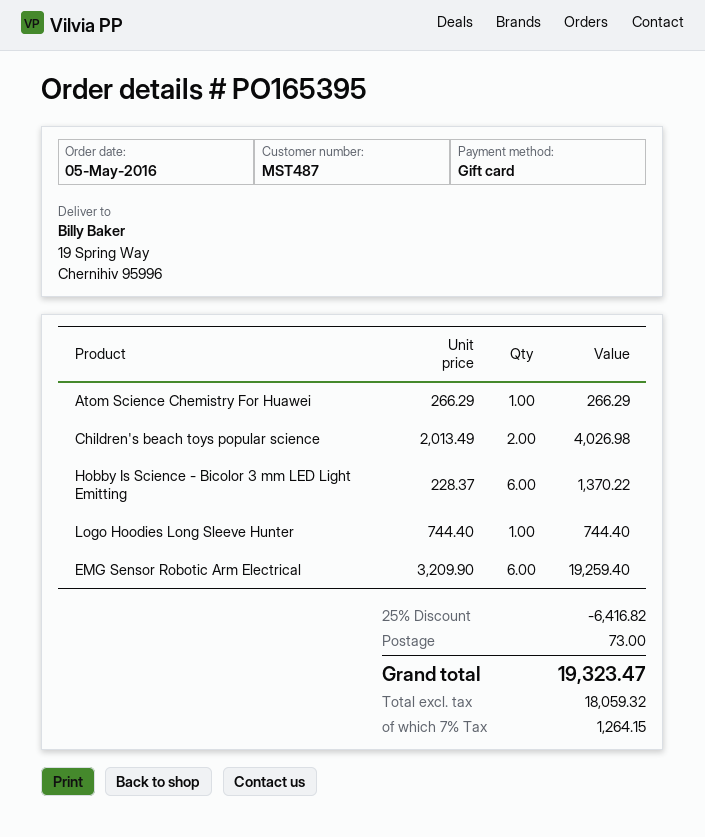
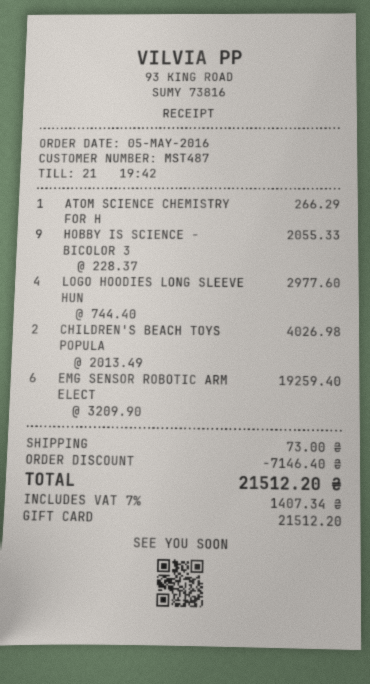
Hobby Is Science - Bicolor 3 mm LED Light Emitting: 6 x 228.37 = 1370.22 -> 9 x 228.37 = 2055.33
Logo Hoodies Long Sleeve Hunter: 1 x 744.40 = 744.40 -> 4 x 744.40 = 2977.60
discount: 6416.82 -> 7146.40
tax: 7% = 1264.15 -> 7% = 1407.34
total: 19323.47 -> 21512.20

